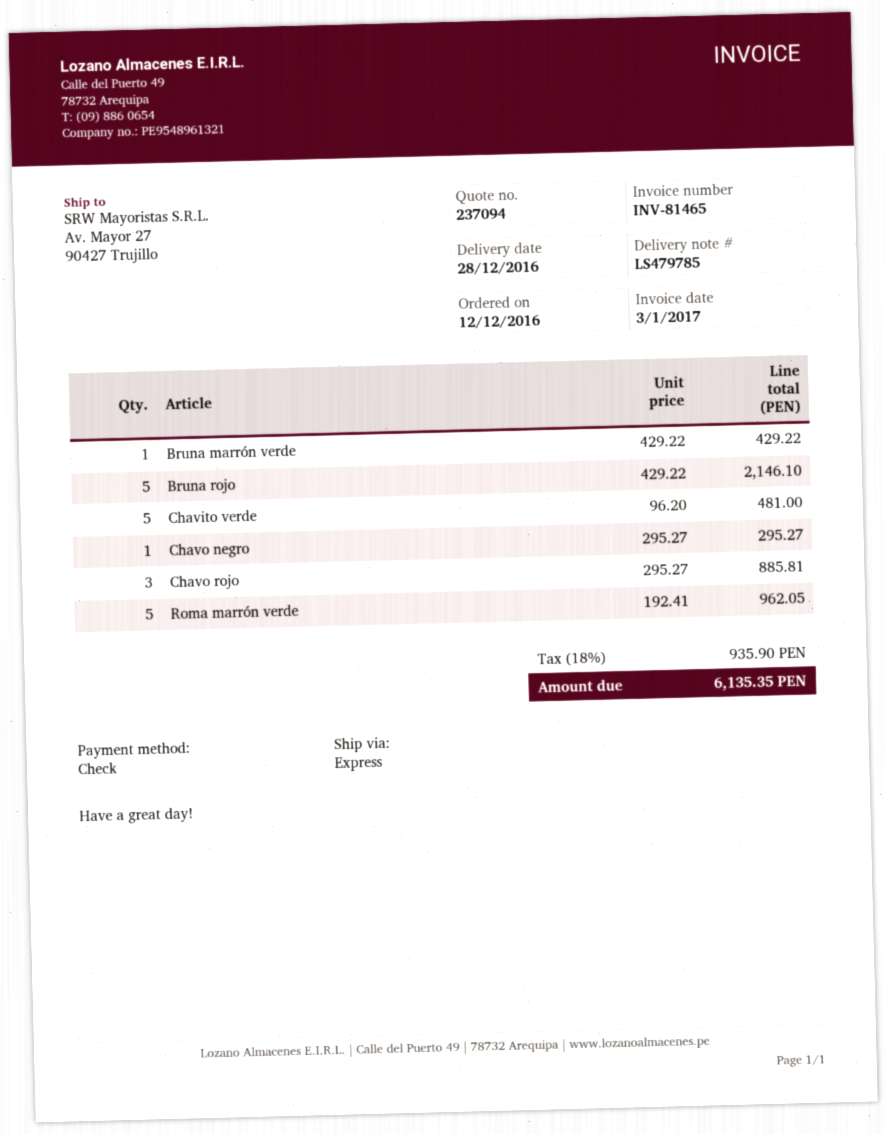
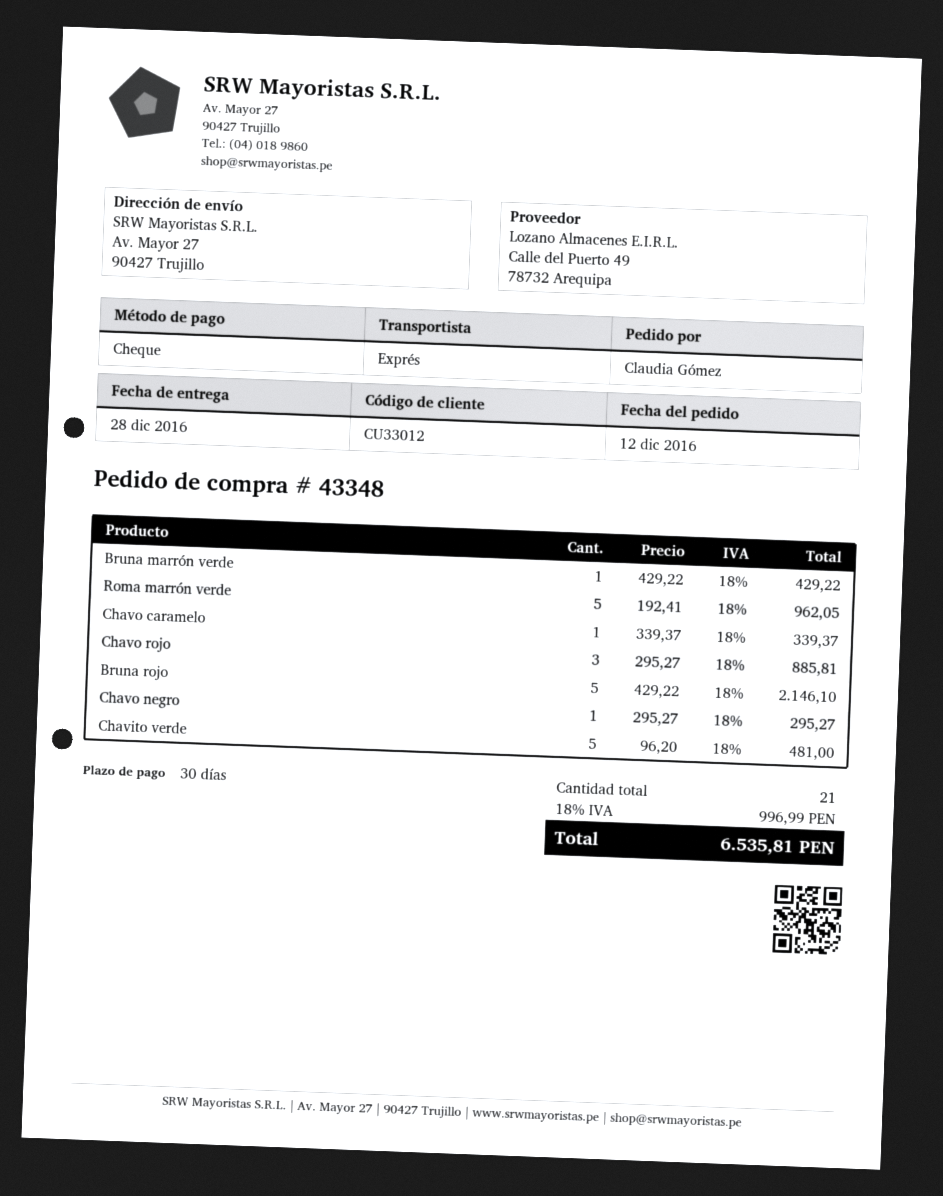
Chavo caramelo: none -> 1 x 339.37 = 339.37
tax: 18% = 935.90 -> 18% = 996.99
total: 6135.35 -> 6535.81

